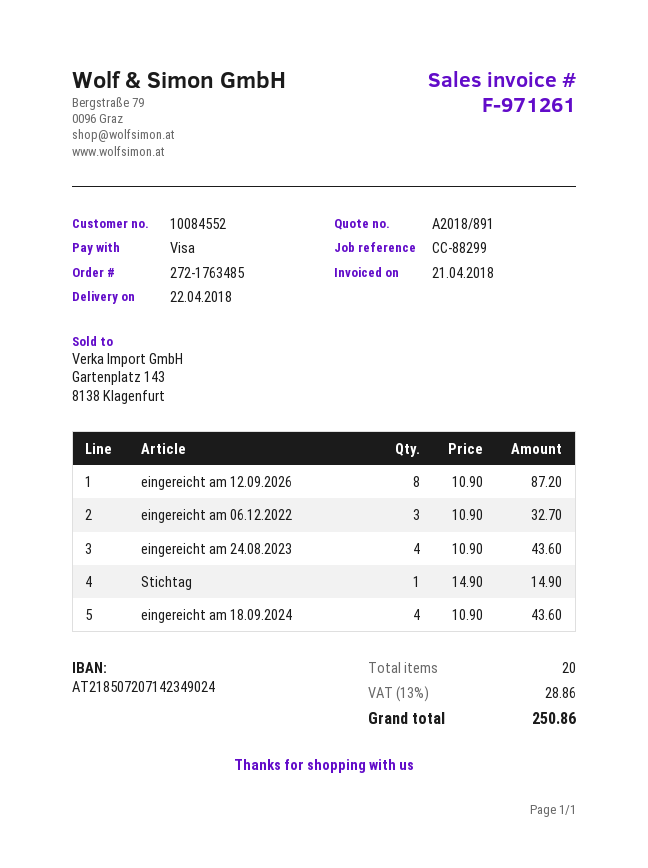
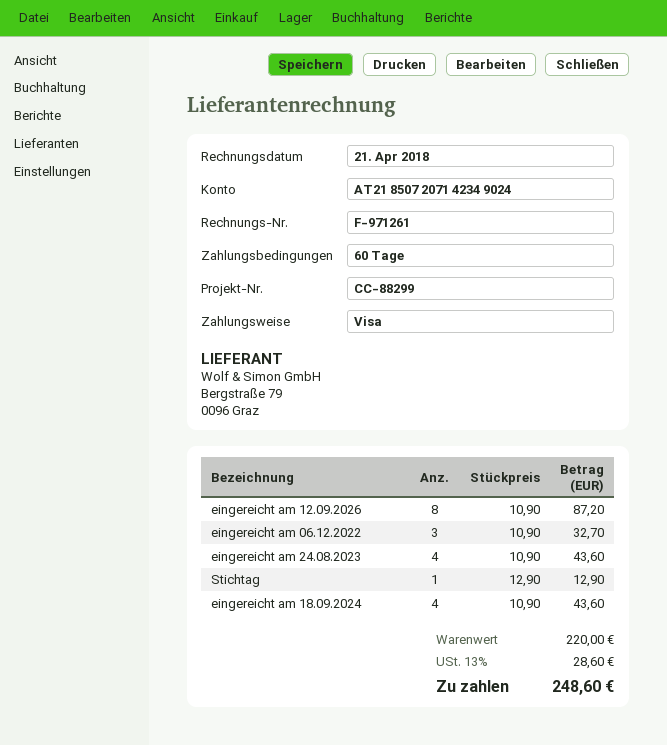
Stichtag: 1 x 14.90 = 14.90 -> 1 x 12.90 = 12.90
tax: 13% = 28.86 -> 13% = 28.60
total: 250.86 -> 248.60

